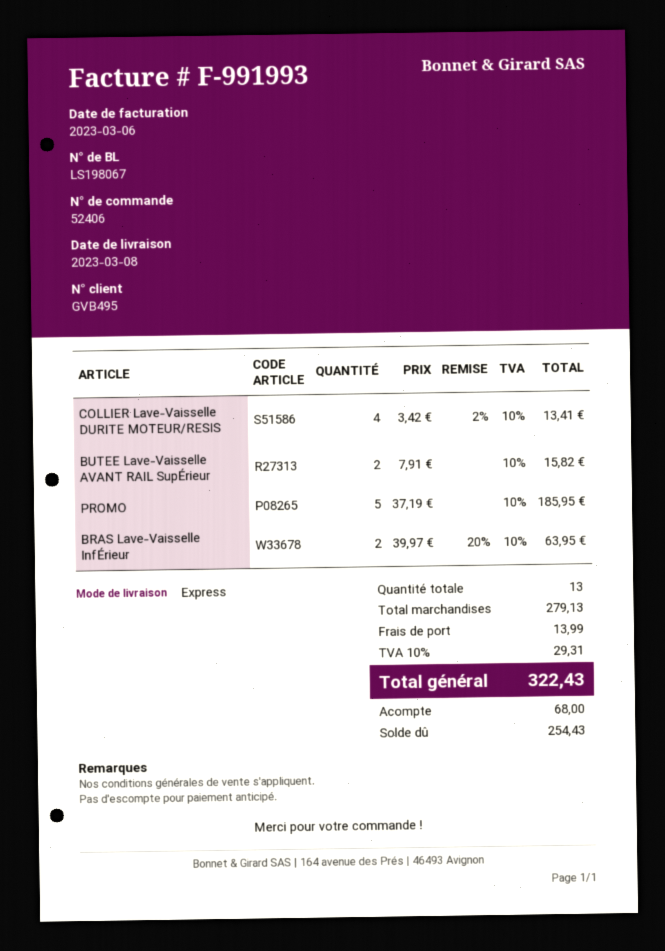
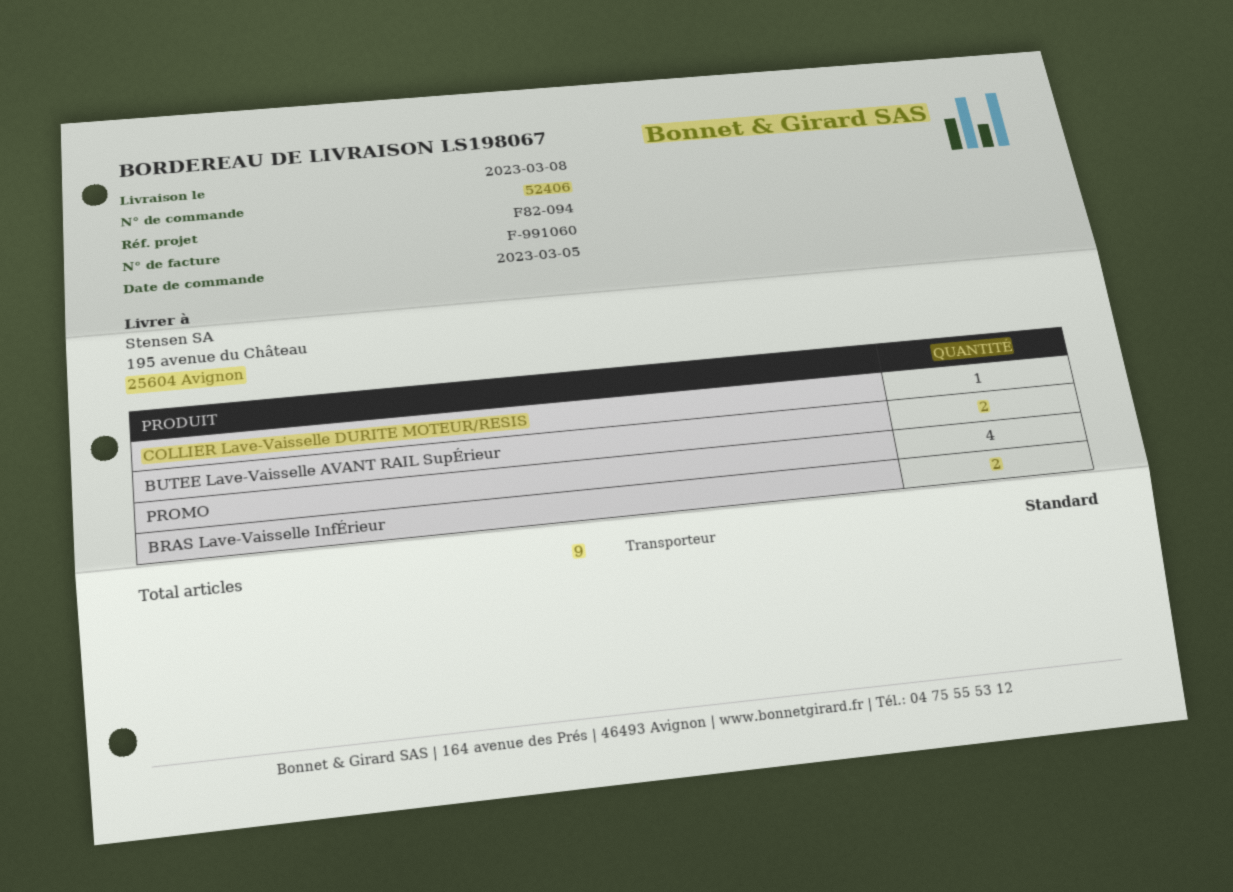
invoice number: F-991993 -> F-991060
shipping method: express -> standard
COLLIER Lave-Vaisselle DURITE MOTEUR/RESIS: 4 -> 1
PROMO: 5 -> 4
total quantity: 13 -> 9

